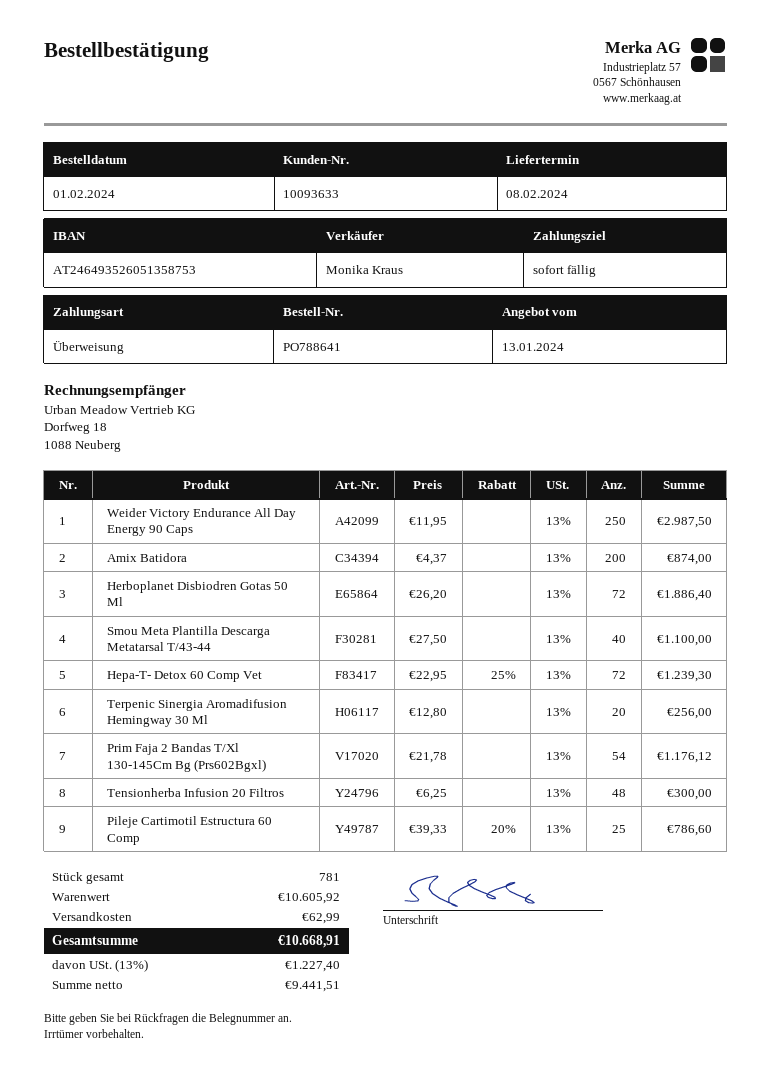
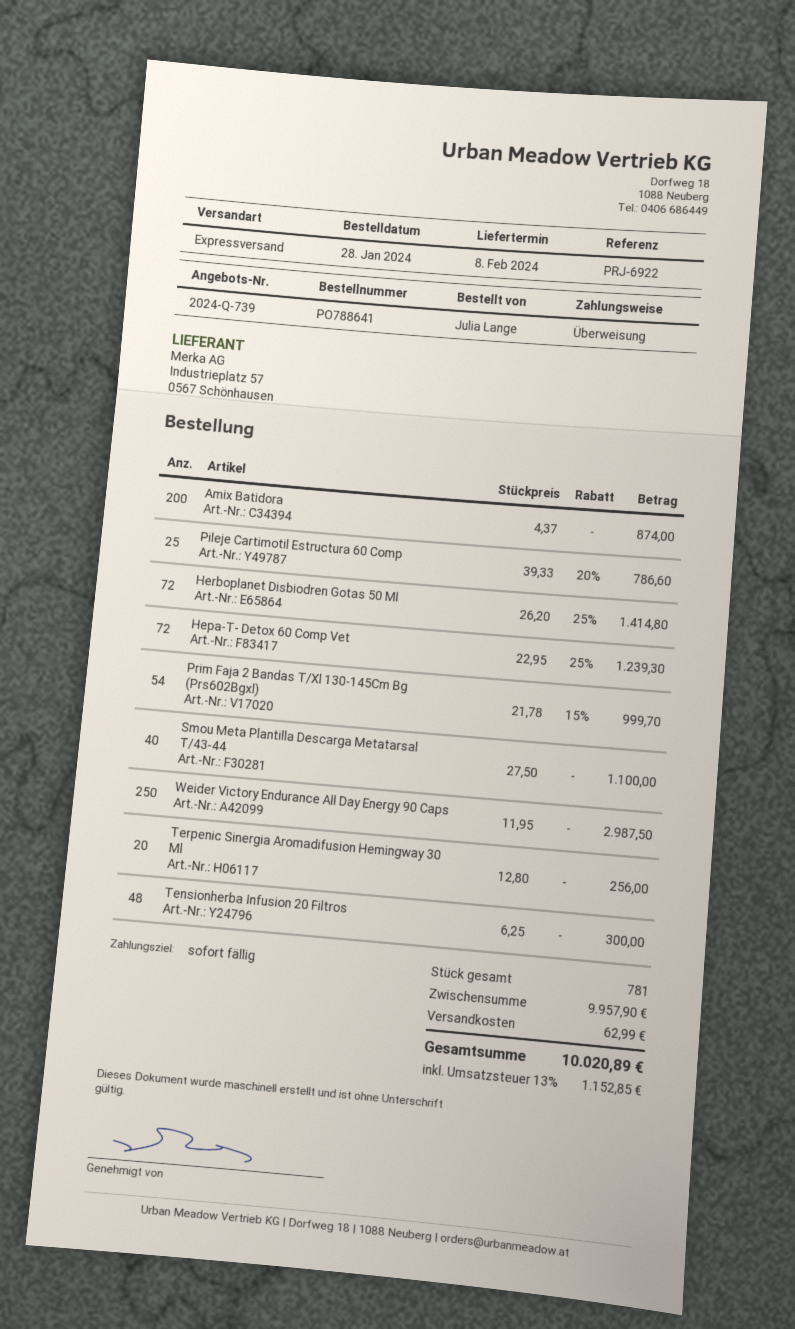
order date: 2024-02-01 -> 2024-01-28
Herboplanet Disbiodren Gotas 50 Ml: 72 x 26.20 = 1886.40 -> 72 x 26.20 - 25% = 1414.80
Prim Faja 2 Bandas T/Xl 130-145Cm Bg (Prs602Bgxl): 54 x 21.78 = 1176.12 -> 54 x 21.78 - 15% = 999.70
subtotal: 10605.92 -> 9957.90
tax: 13% = 1227.40 -> 13% = 1152.85
total: 10668.91 -> 10020.89

